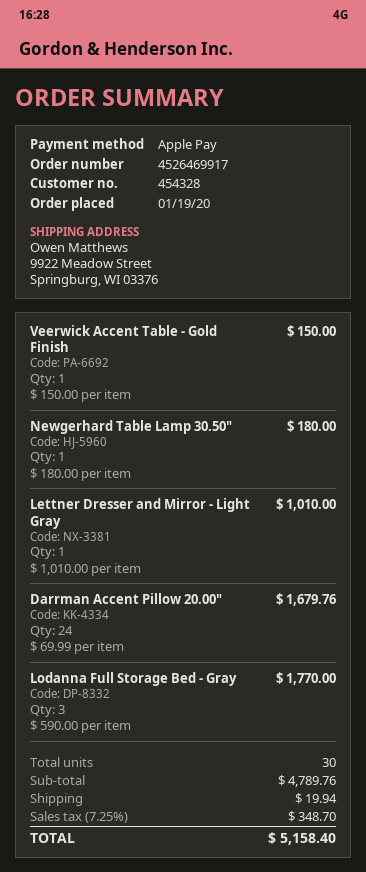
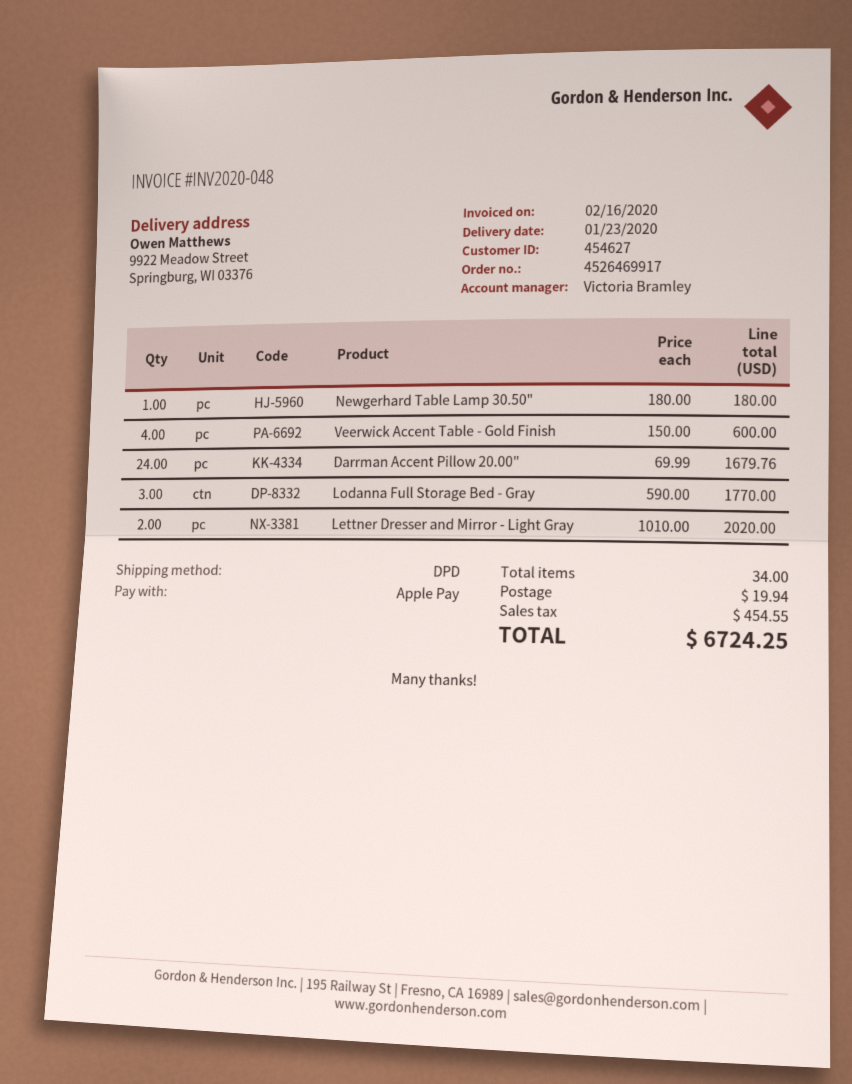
customer number: 454328 -> 454627
Veerwick Accent Table - Gold Finish: 1 x 150.00 = 150.00 -> 4 x 150.00 = 600.00
Lettner Dresser and Mirror - Light Gray: 1 x 1010.00 = 1010.00 -> 2 x 1010.00 = 2020.00
total quantity: 30 -> 34
tax: 348.70 -> 454.55
total: 5158.40 -> 6724.25

